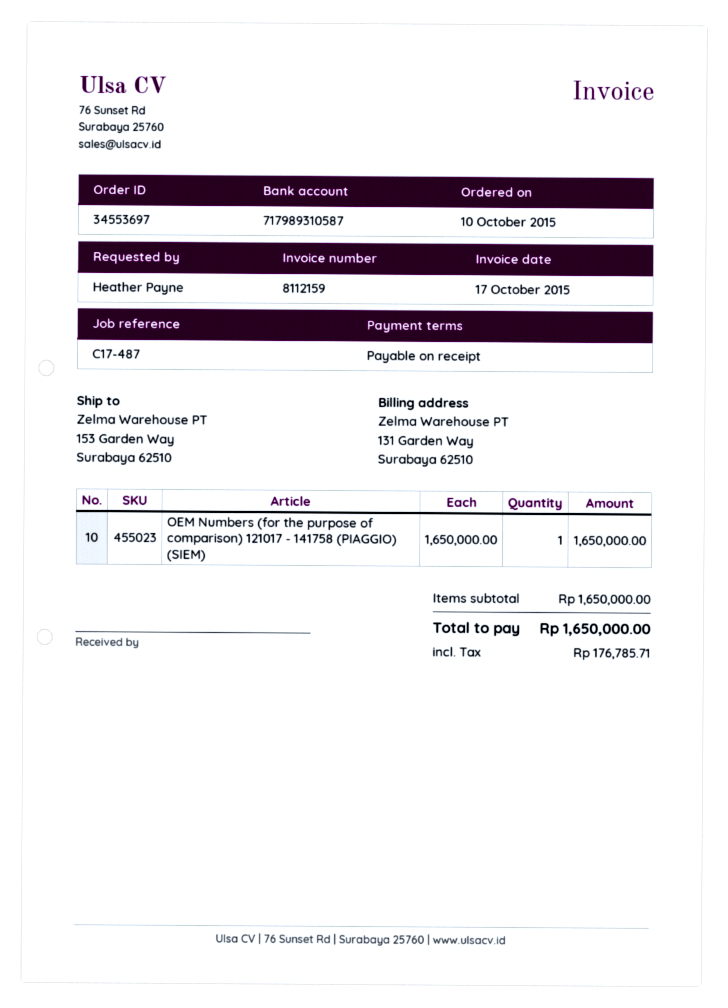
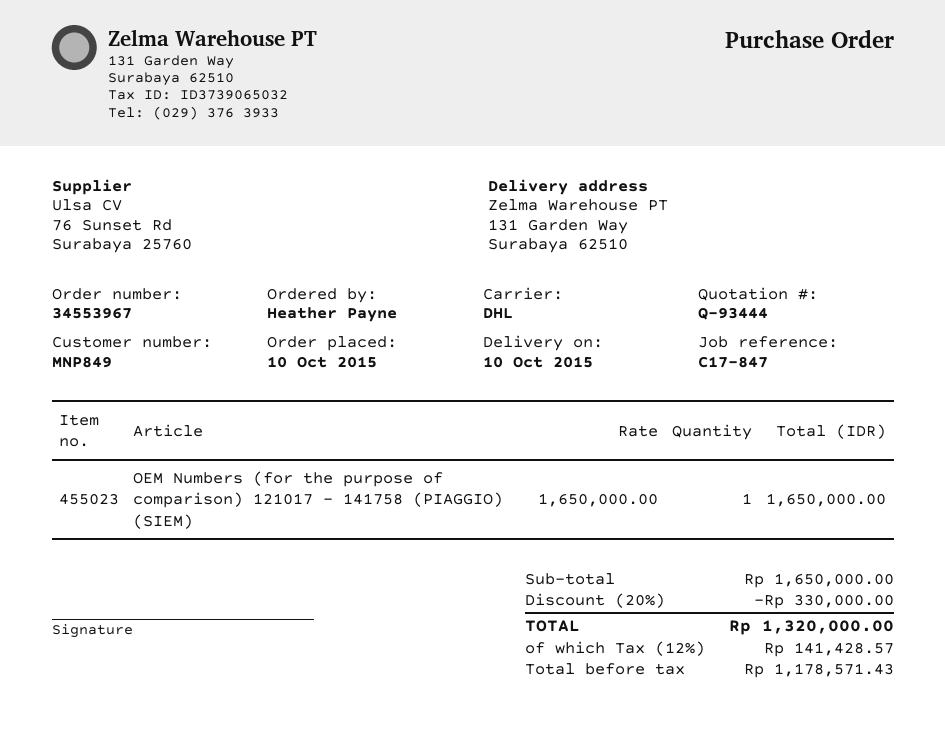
order number: 34553697 -> 34553967
reference: C17-487 -> C17-847
ship to: 153 Garden Way, Surabaya 62510 -> 131 Garden Way, Surabaya 62510
discount: none -> 20% = 330000.00
tax: 176785.71 -> 141428.57
total: 1650000.00 -> 1320000.00

